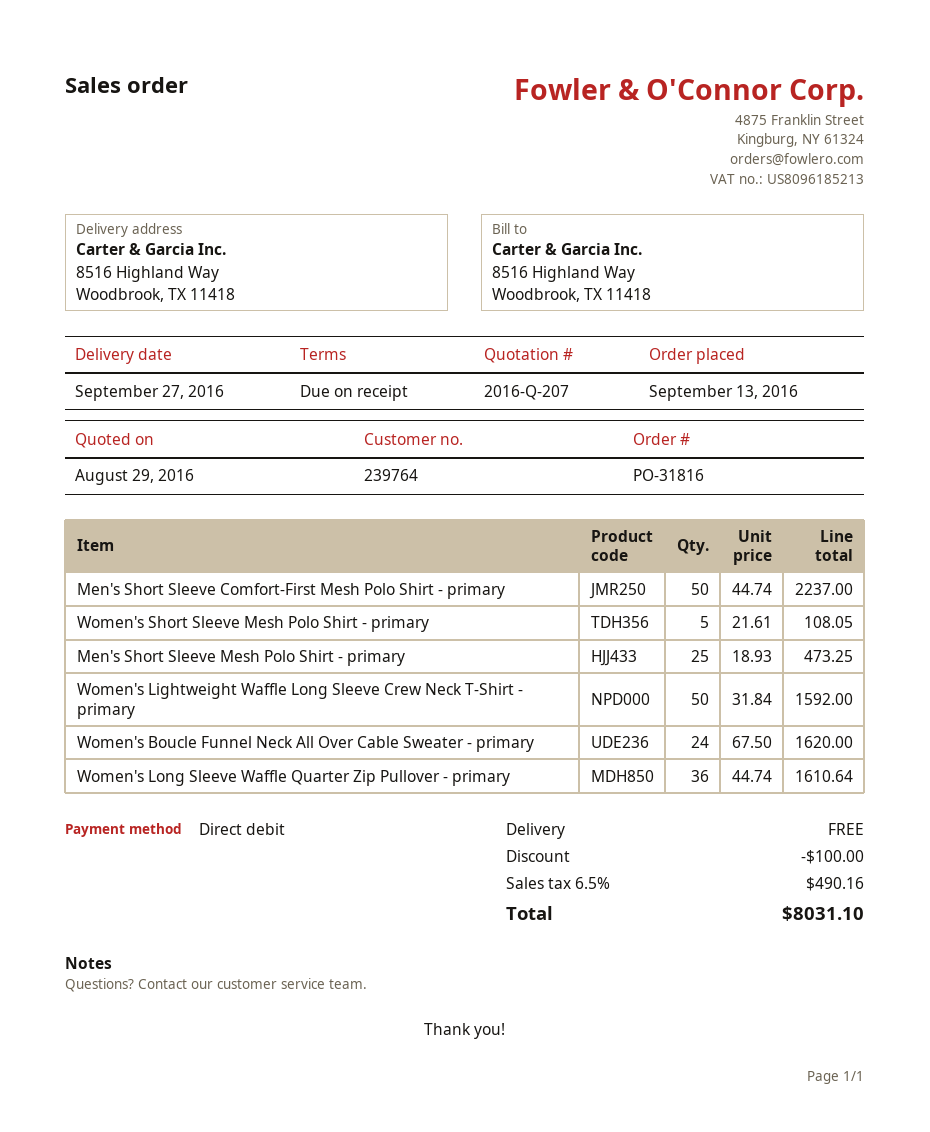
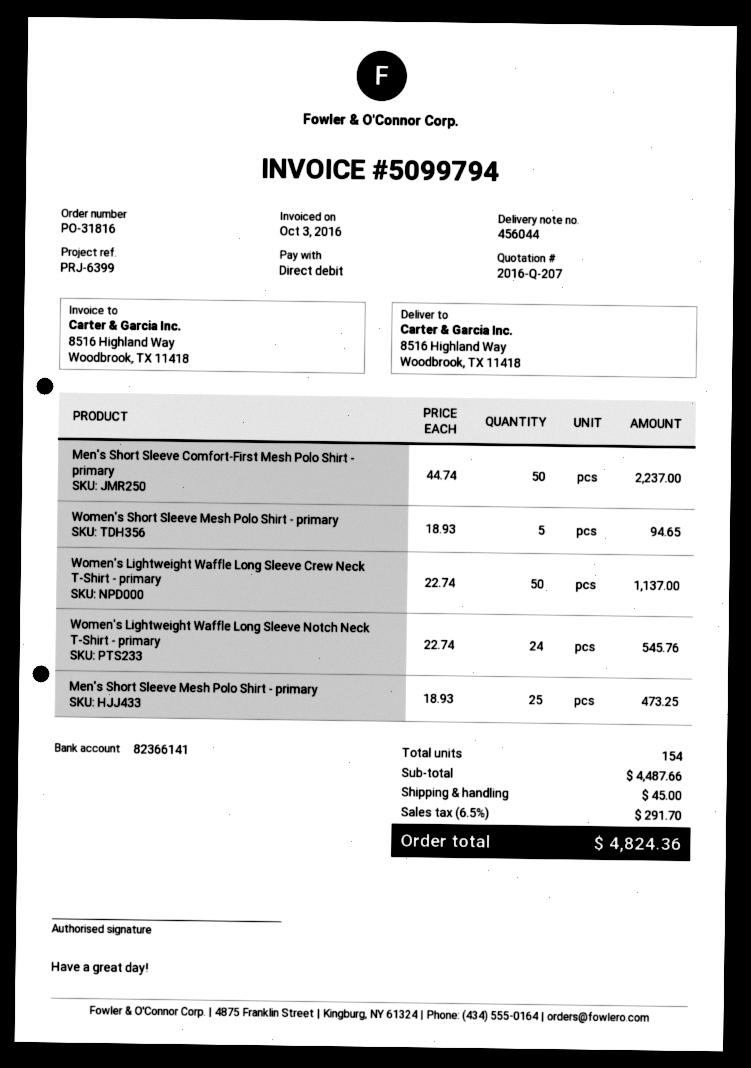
Women's Short Sleeve Mesh Polo Shirt - primary: 5 x 21.61 = 108.05 -> 5 x 18.93 = 94.65
Women's Lightweight Waffle Long Sleeve Crew Neck T-Shirt - primary: 50 x 31.84 = 1592.00 -> 50 x 22.74 = 1137.00
Women's Boucle Funnel Neck All Over Cable Sweater - primary: 24 x 67.50 = 1620.00 -> none
Women's Long Sleeve Waffle Quarter Zip Pullover - primary: 36 x 44.74 = 1610.64 -> none
Women's Lightweight Waffle Long Sleeve Notch Neck T-Shirt - primary: none -> 24 x 22.74 = 545.76
discount: 100.00 -> none
shipping: 0.00 -> 45.00
tax: 6.5% = 490.16 -> 6.5% = 291.70
total: 8031.10 -> 4824.36

